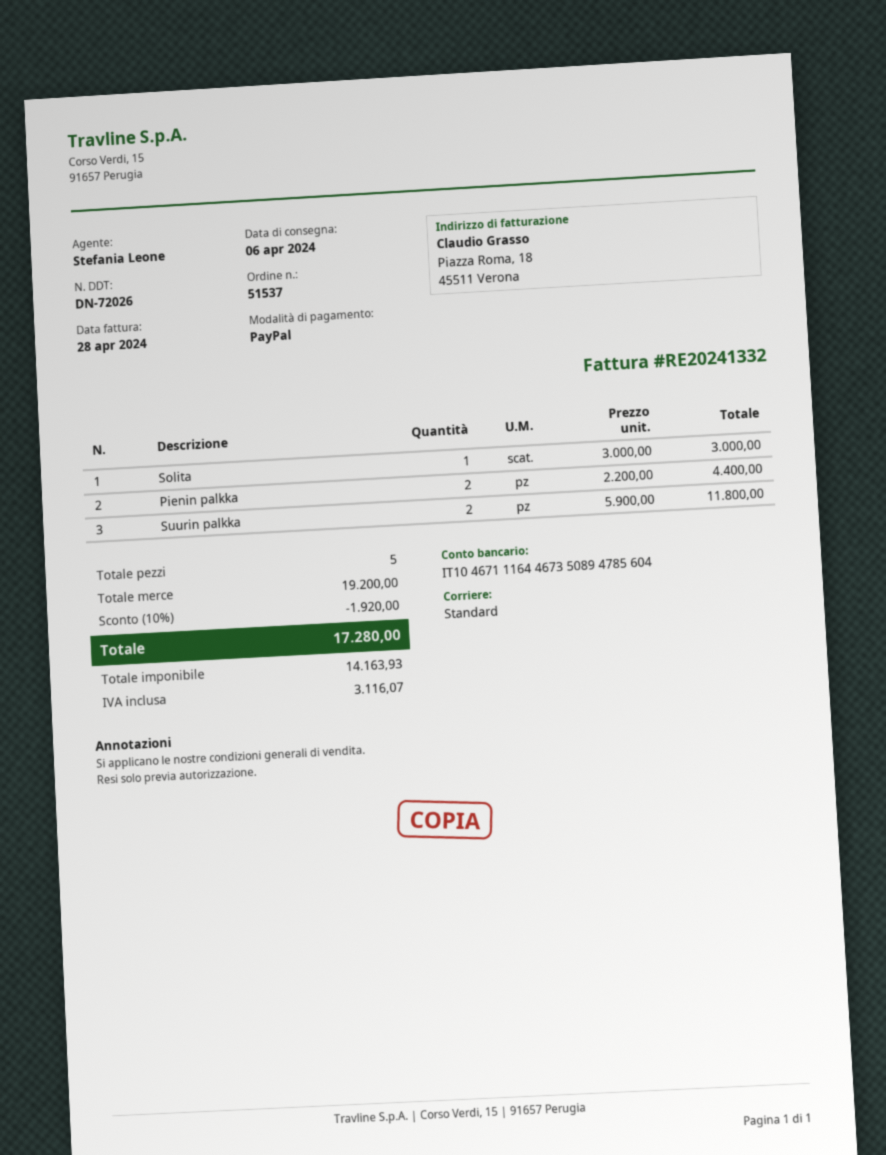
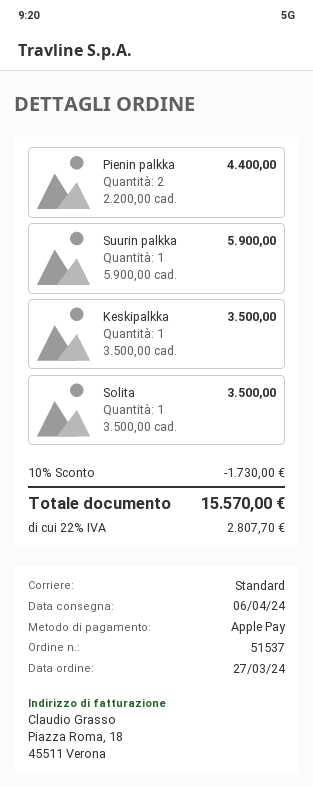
payment method: PayPal -> Apple Pay
Solita: 1 x 3000.00 = 3000.00 -> 1 x 3500.00 = 3500.00
Suurin palkka: 2 x 5900.00 = 11800.00 -> 1 x 5900.00 = 5900.00
Keskipalkka: none -> 1 x 3500.00 = 3500.00
discount: 10% = 1920.00 -> 10% = 1730.00
tax: 3116.07 -> 2807.70
total: 17280.00 -> 15570.00

